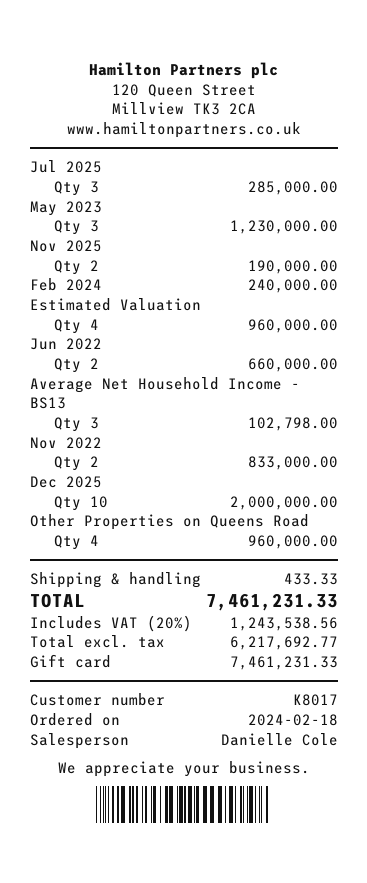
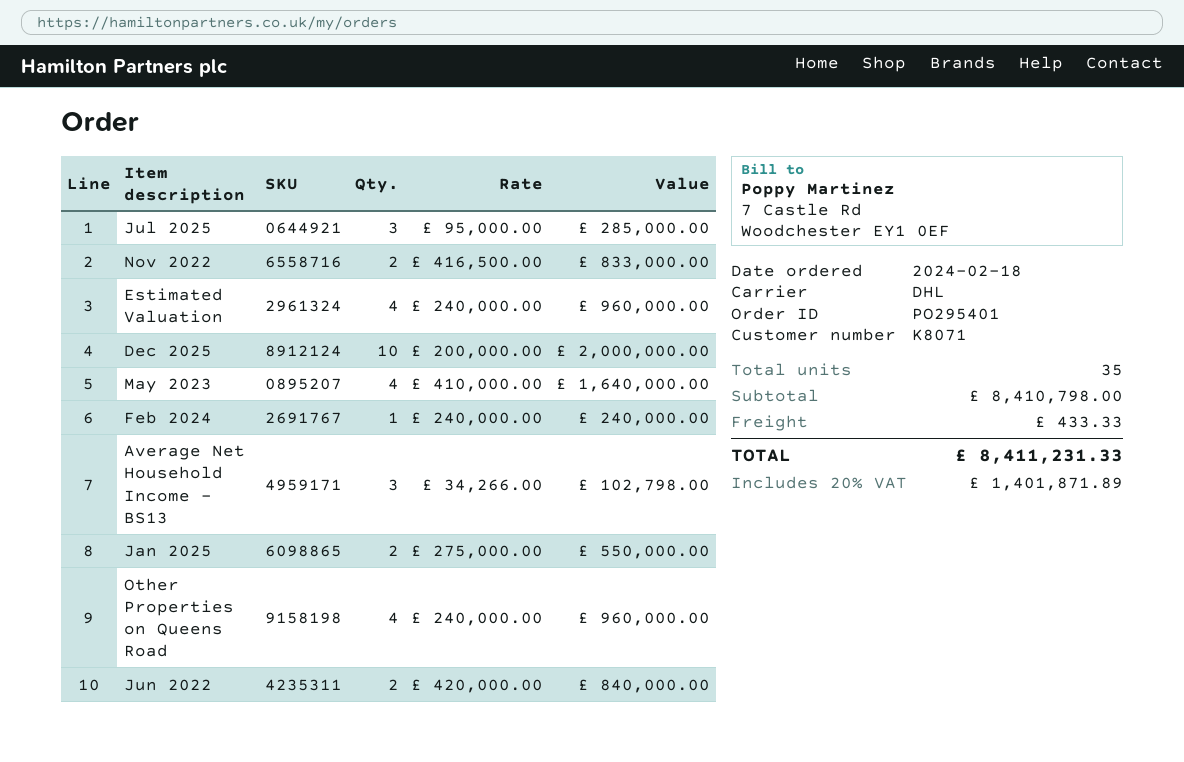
customer number: K8017 -> K8071
May 2023: 3 for 1230000.00 -> 4 for 1640000.00
Nov 2025: 2 for 190000.00 -> none
Jun 2022: 2 for 660000.00 -> 2 for 840000.00
Jan 2025: none -> 2 for 550000.00
tax: 20% = 1243538.56 -> 20% = 1401871.89
total: 7461231.33 -> 8411231.33

